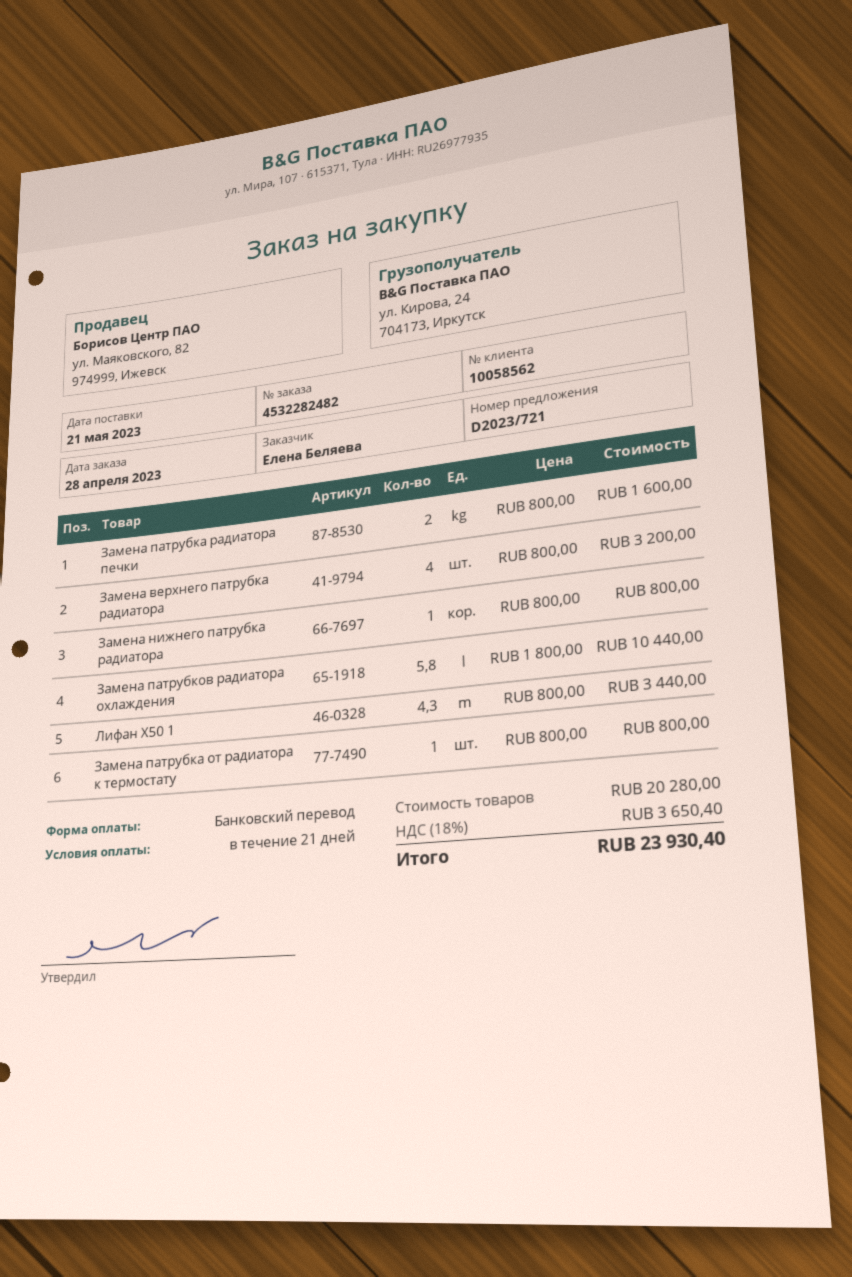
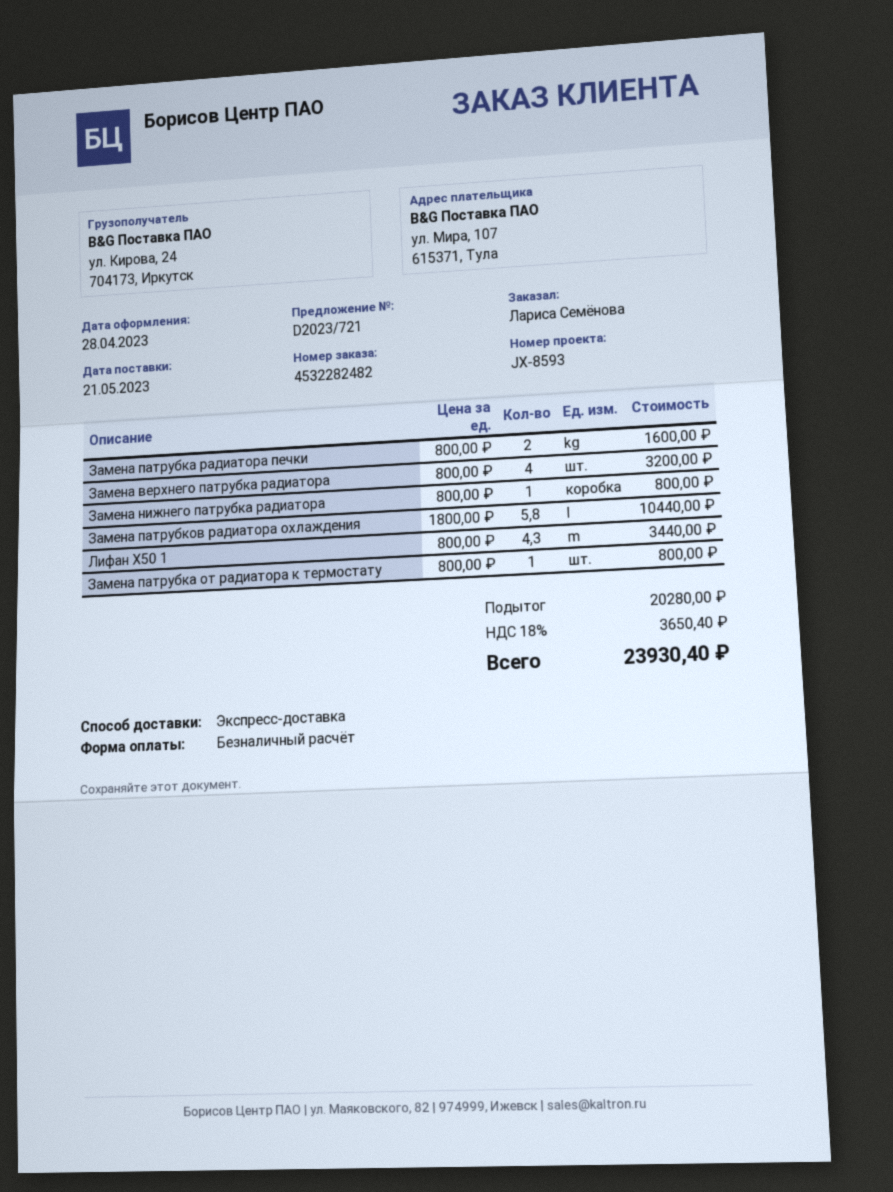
ordered by: Елена Беляева -> Лариса Семёнова

